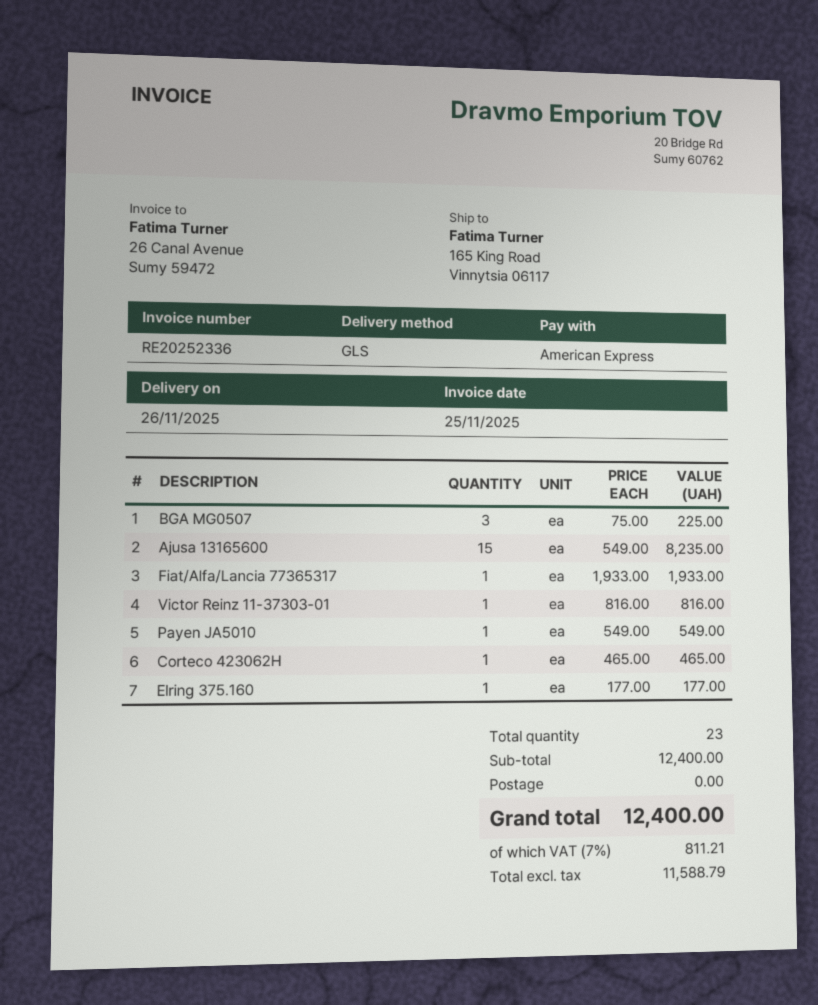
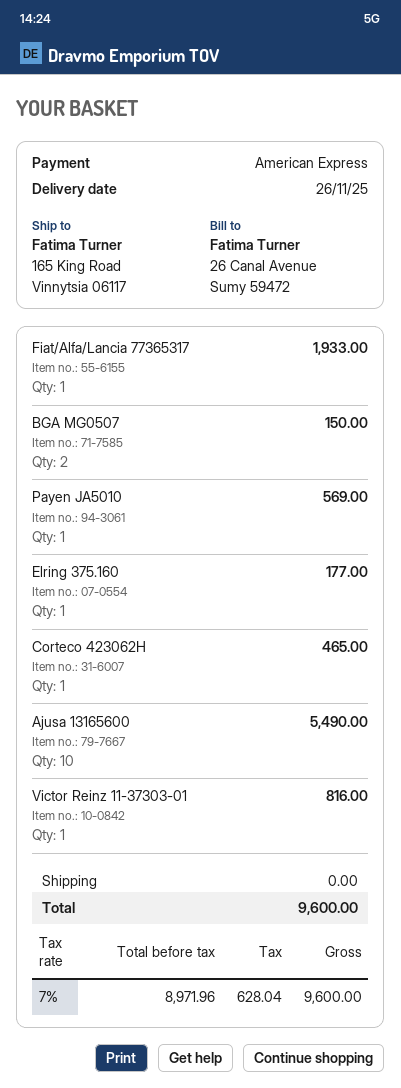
BGA MG0507: 3 for 225.00 -> 2 for 150.00
Ajusa 13165600: 15 for 8235.00 -> 10 for 5490.00
Payen JA5010: 1 for 549.00 -> 1 for 569.00
net: 11588.79 -> 8971.96
tax: 7% = 811.21 -> 7% = 628.04
total: 12400.00 -> 9600.00

